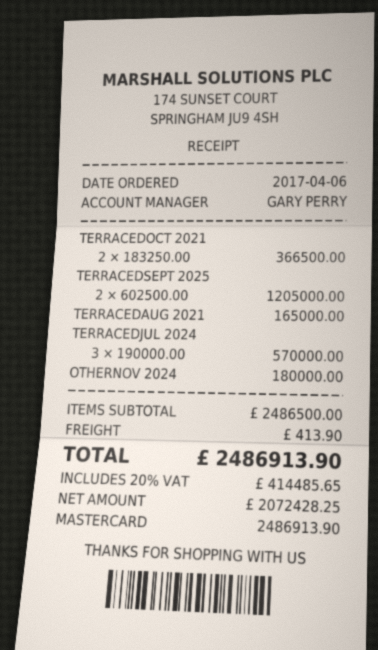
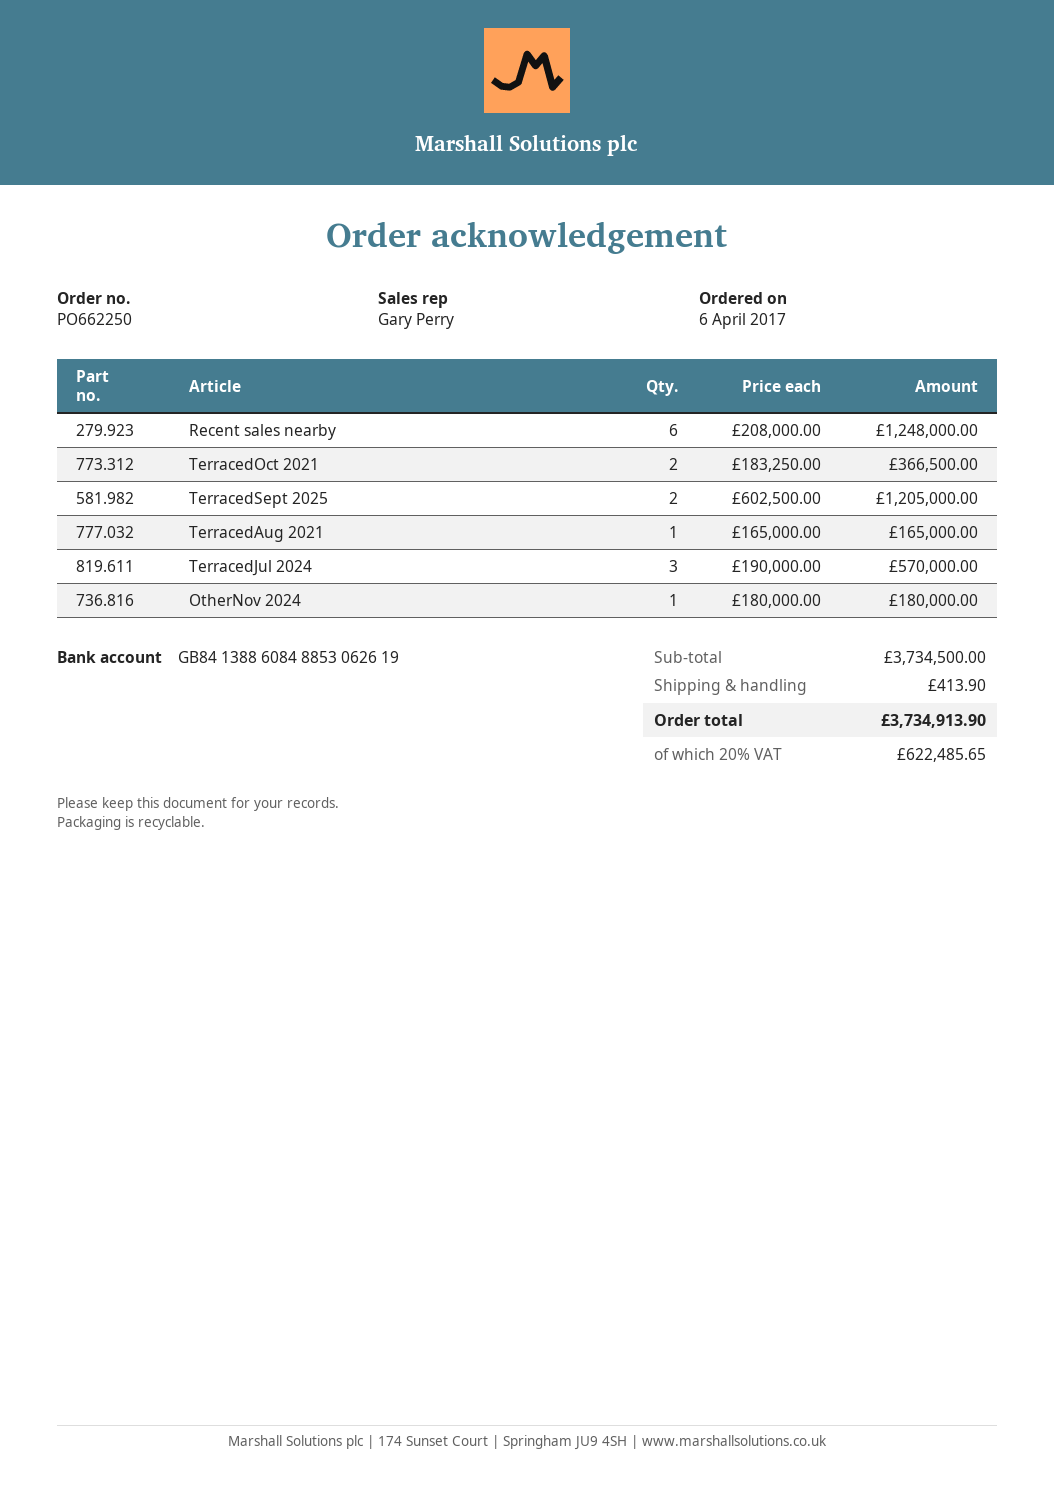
Recent sales nearby: none -> 6 x 208000.00 = 1248000.00
subtotal: 2486500.00 -> 3734500.00
tax: 20% = 414485.65 -> 20% = 622485.65
total: 2486913.90 -> 3734913.90

